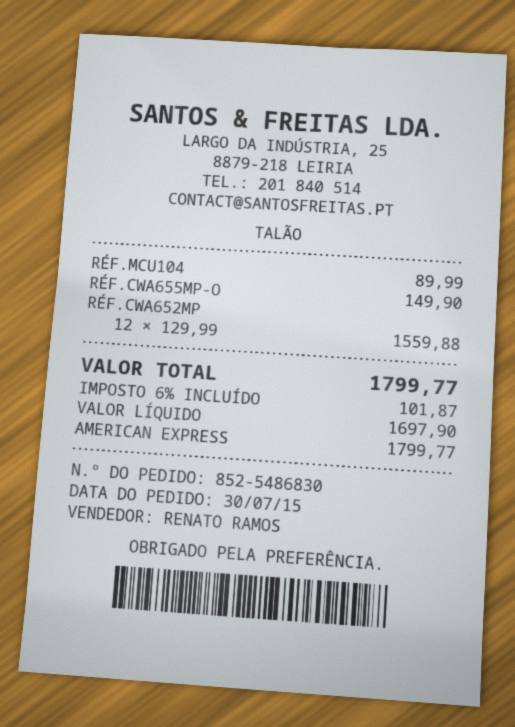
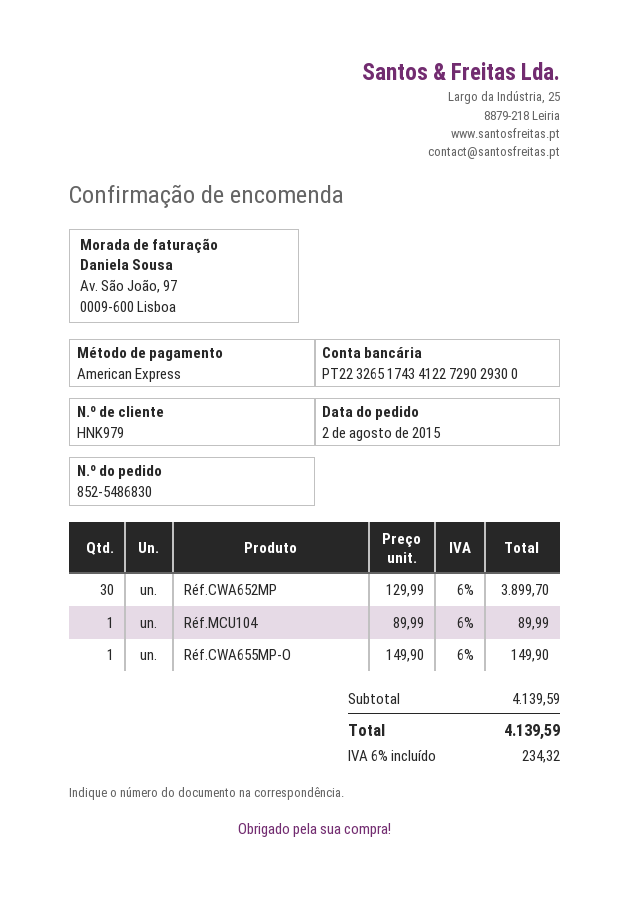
order date: 2015-07-30 -> 2015-08-02
RÉF.CWA652MP: 12 x 129.99 = 1559.88 -> 30 x 129.99 = 3899.70
tax: 6% = 101.87 -> 6% = 234.32
total: 1799.77 -> 4139.59

